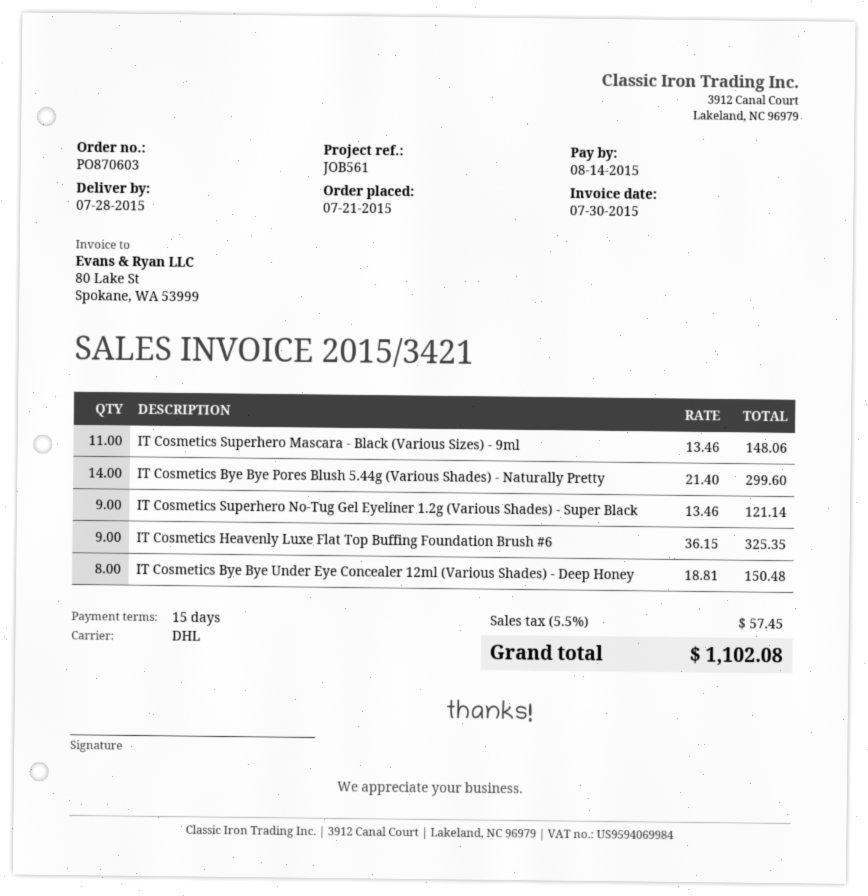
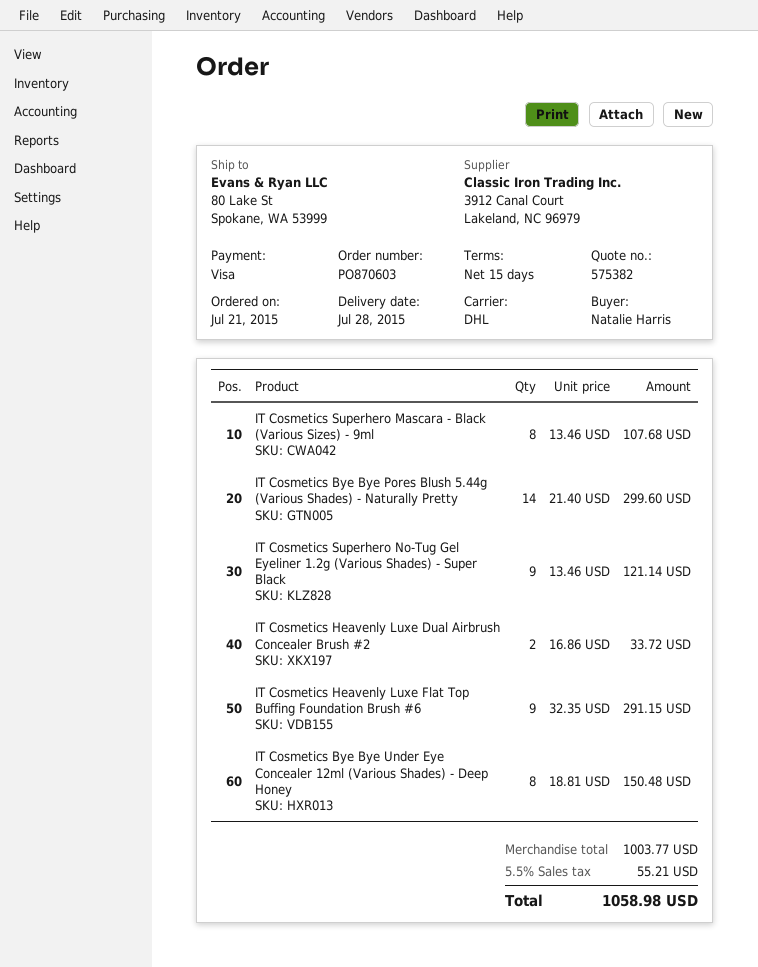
IT Cosmetics Superhero Mascara - Black (Various Sizes) - 9ml: 11 x 13.46 = 148.06 -> 8 x 13.46 = 107.68
IT Cosmetics Heavenly Luxe Flat Top Buffing Foundation Brush #6: 9 x 36.15 = 325.35 -> 9 x 32.35 = 291.15
IT Cosmetics Heavenly Luxe Dual Airbrush Concealer Brush #2: none -> 2 x 16.86 = 33.72
tax: 5.5% = 57.45 -> 5.5% = 55.21
total: 1102.08 -> 1058.98

